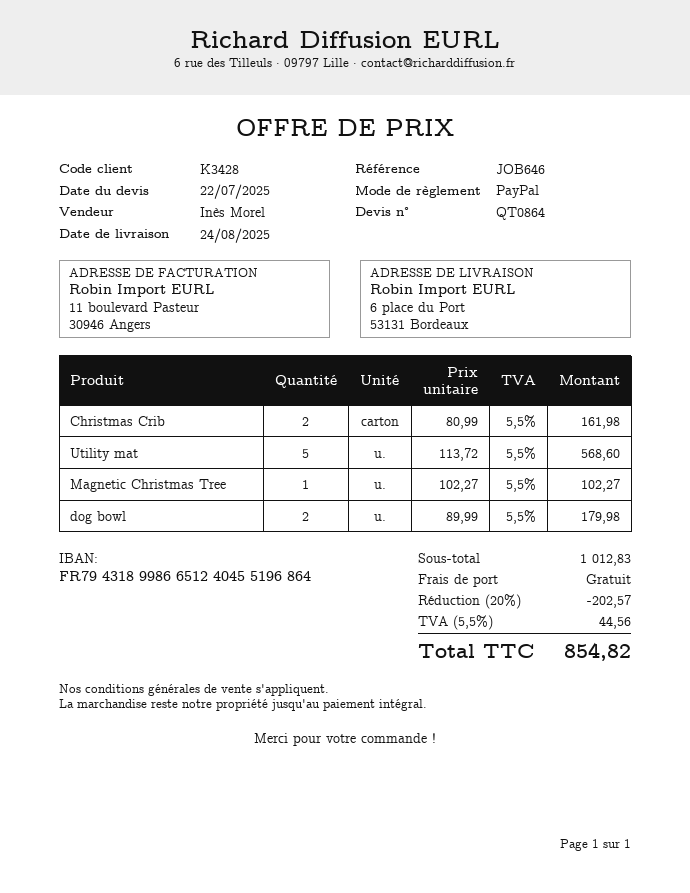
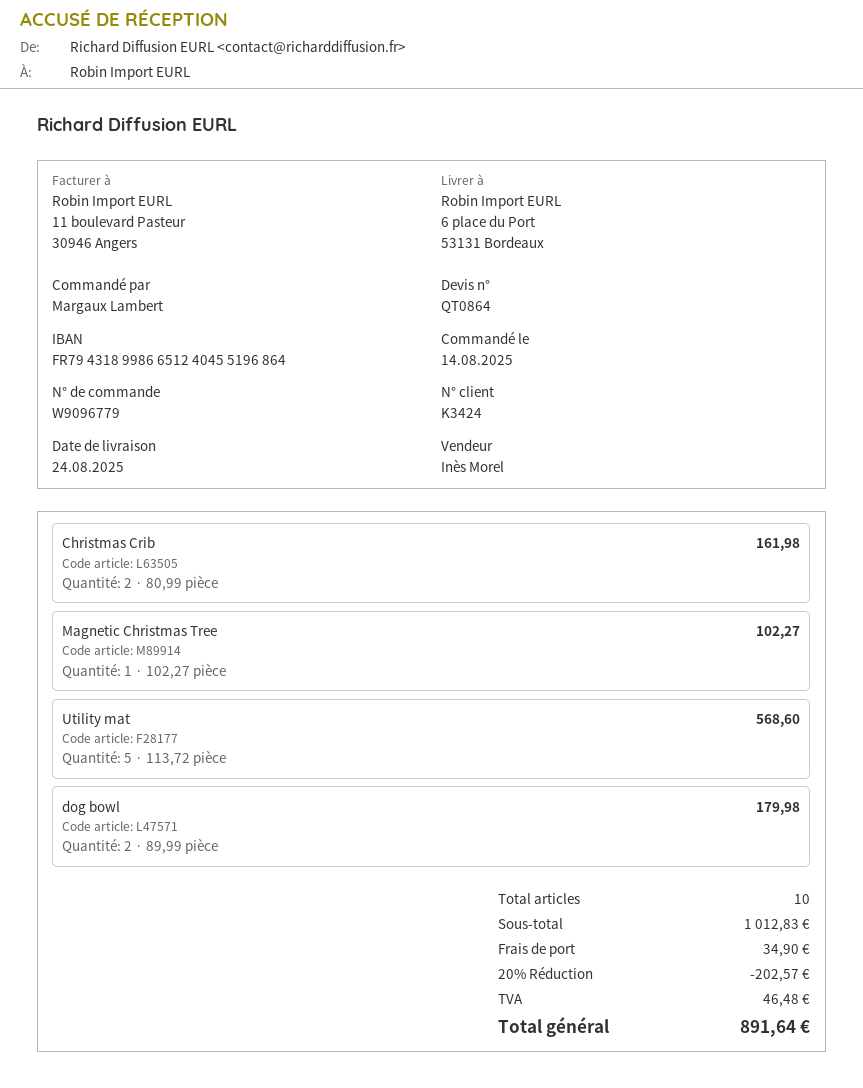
customer number: K3428 -> K3424
shipping: 0.00 -> 34.90
tax: 44.56 -> 46.48
total: 854.82 -> 891.64

